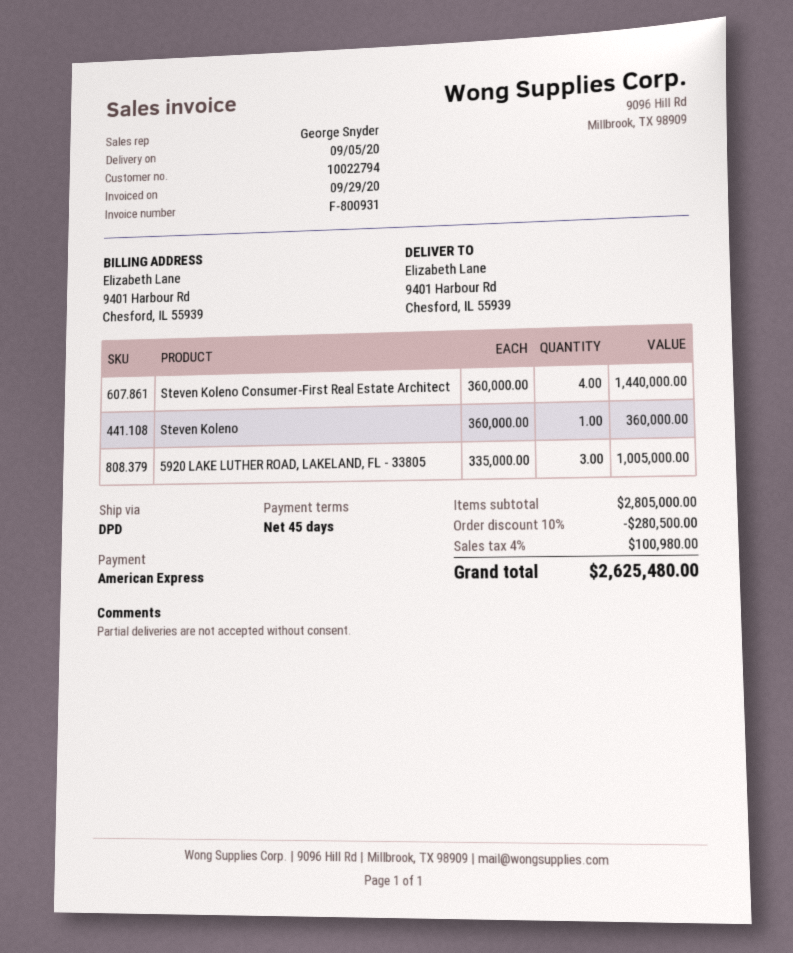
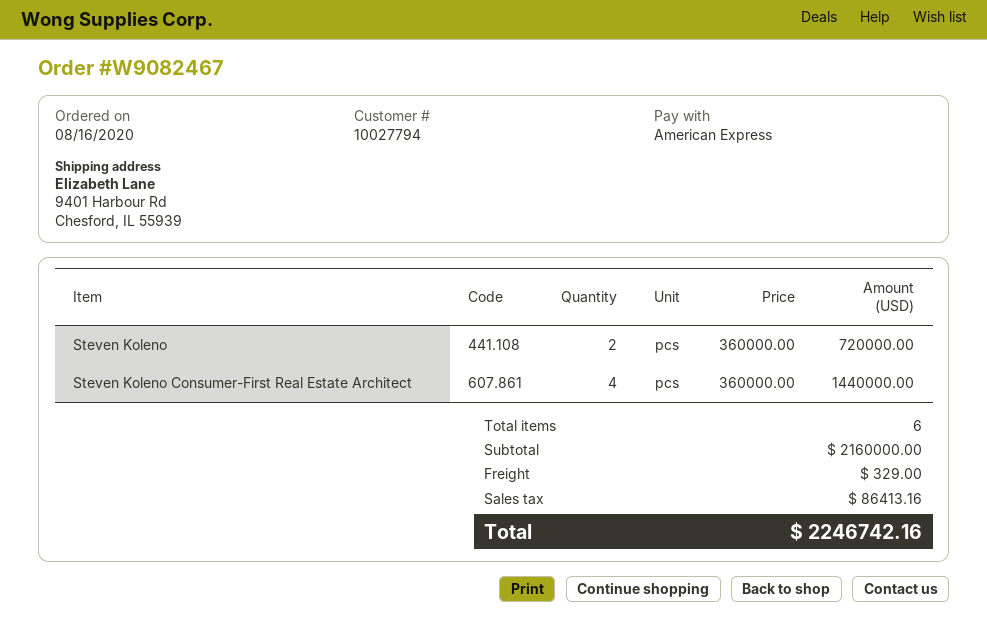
customer number: 10022794 -> 10027794
Steven Koleno: 1 x 360000.00 = 360000.00 -> 2 x 360000.00 = 720000.00
5920 LAKE LUTHER ROAD, LAKELAND, FL - 33805: 3 x 335000.00 = 1005000.00 -> none
subtotal: 2805000.00 -> 2160000.00
discount: 10% = 280500.00 -> none
shipping: none -> 329.00
tax: 100980.00 -> 86413.16
total: 2625480.00 -> 2246742.16

